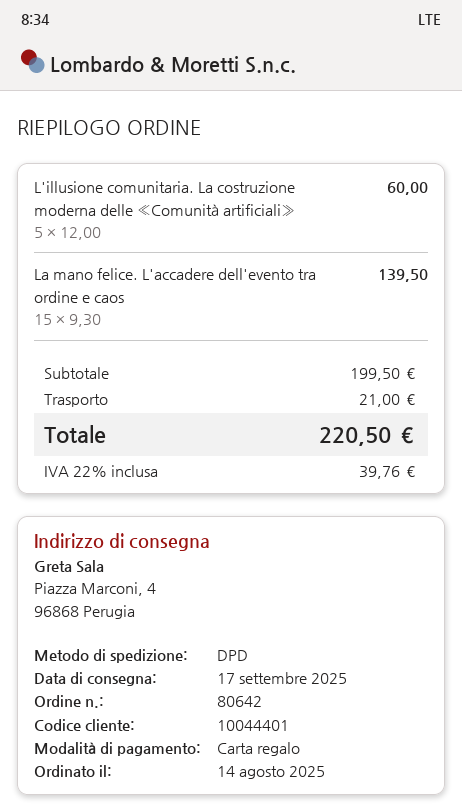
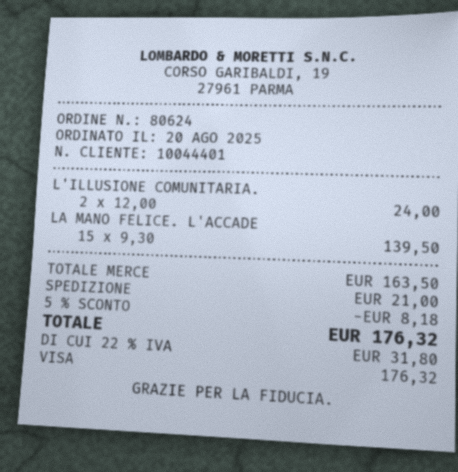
order number: 80642 -> 80624
order date: 2025-08-14 -> 2025-08-20
payment method: gift card -> Visa
L'illusione comunitaria. La costruzione moderna delle «Comunità artificiali»: 5 x 12.00 = 60.00 -> 2 x 12.00 = 24.00
subtotal: 199.50 -> 163.50
discount: none -> 5% = 8.18
tax: 22% = 39.76 -> 22% = 31.80
total: 220.50 -> 176.32

